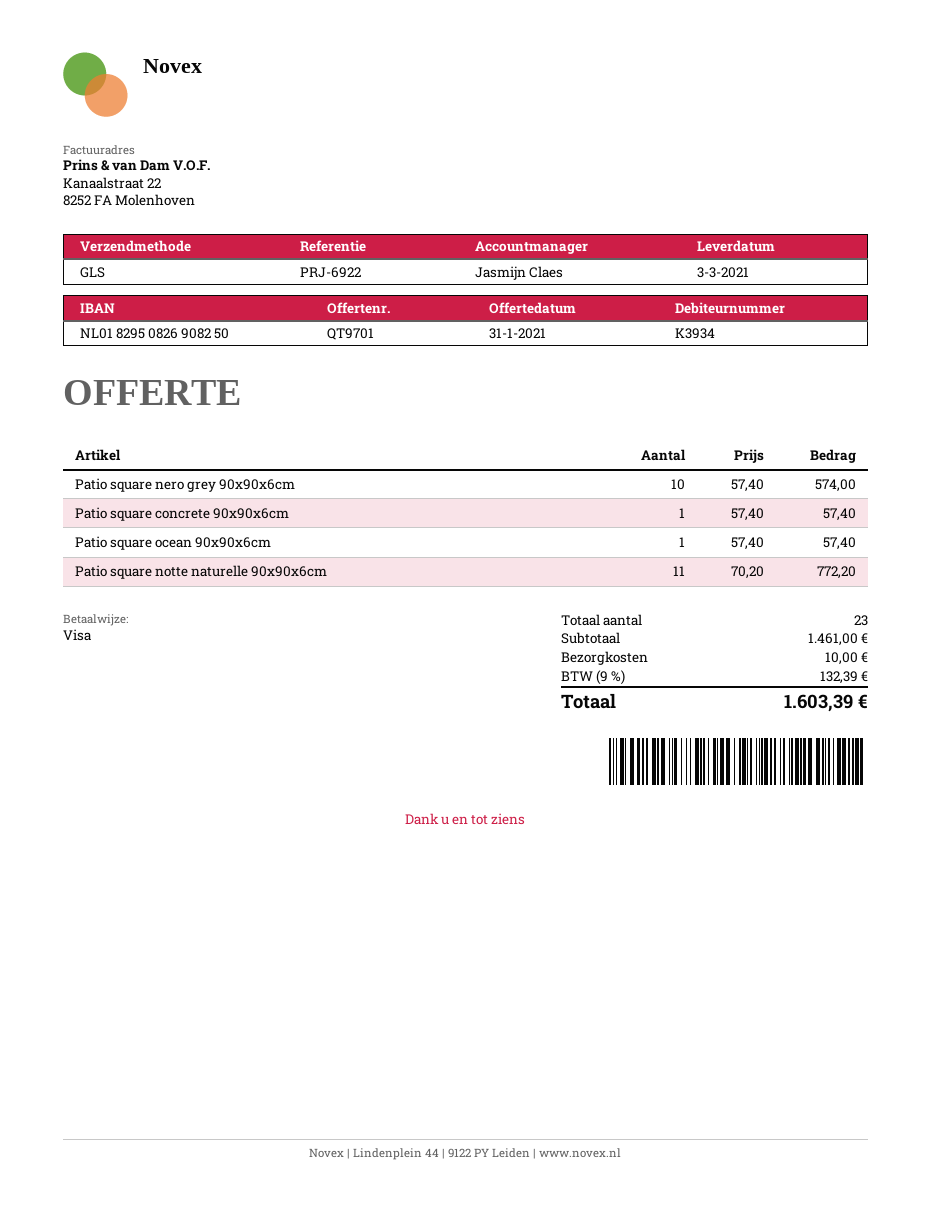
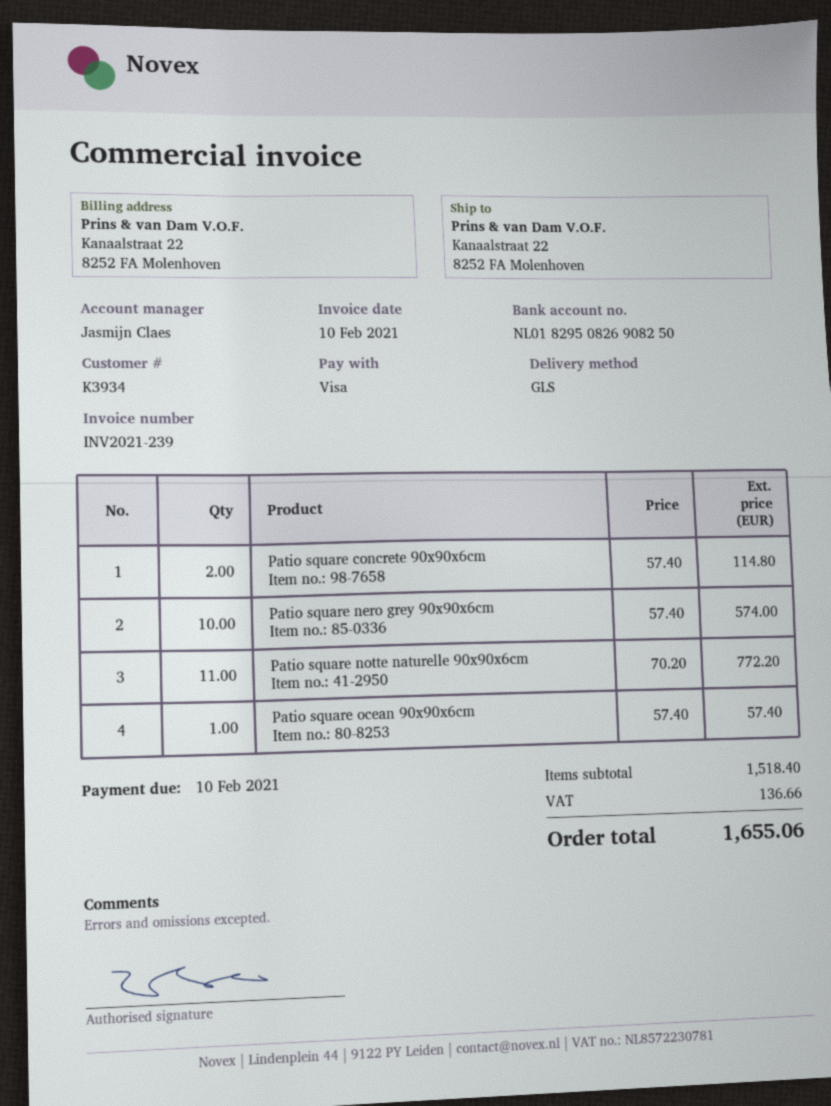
Patio square concrete 90x90x6cm: 1 x 57.40 = 57.40 -> 2 x 57.40 = 114.80
subtotal: 1461.00 -> 1518.40
shipping: 10.00 -> none
tax: 132.39 -> 136.66
total: 1603.39 -> 1655.06

